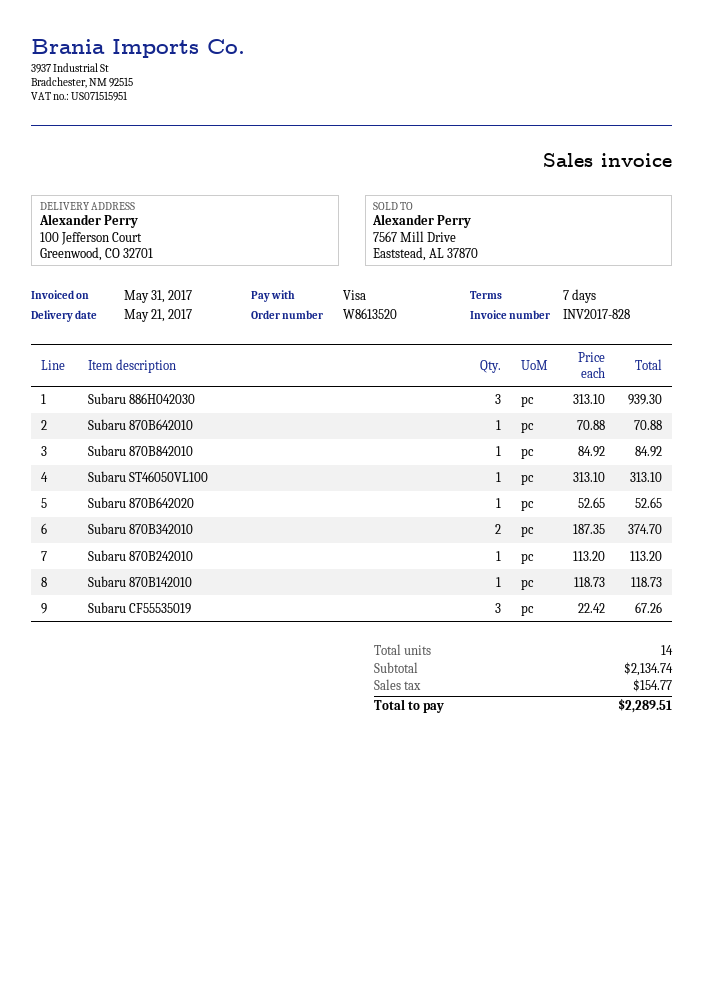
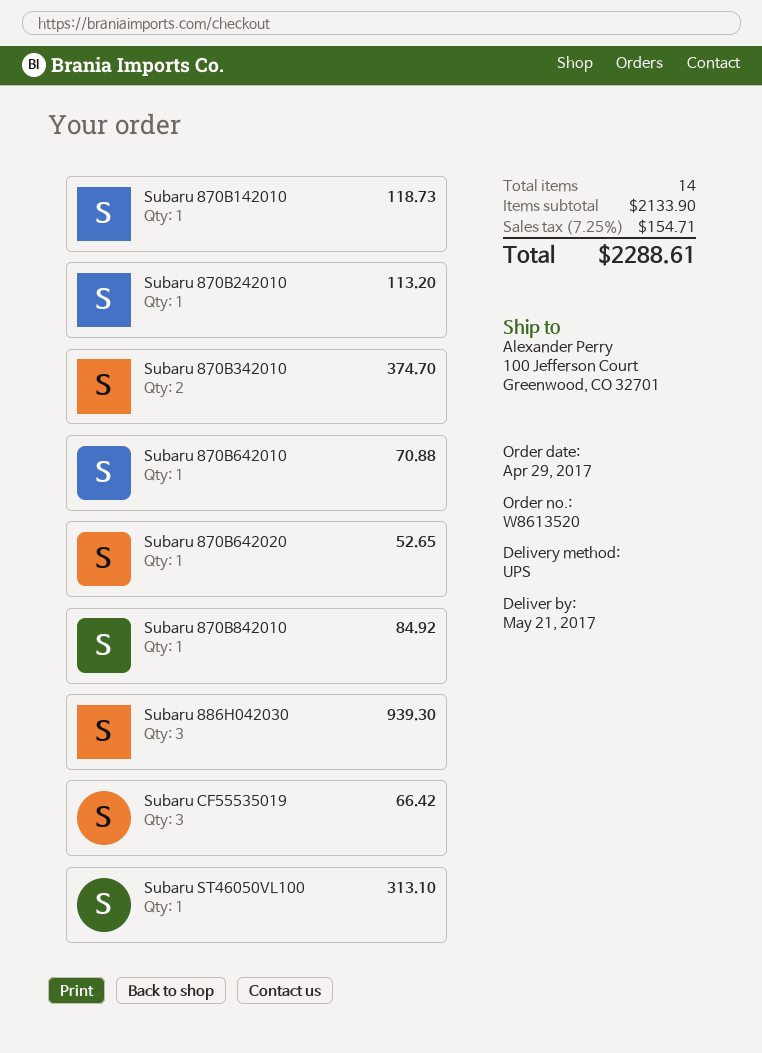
Subaru CF55535019: 3 for 67.26 -> 3 for 66.42
subtotal: 2134.74 -> 2133.90
tax: 154.77 -> 154.71
total: 2289.51 -> 2288.61

